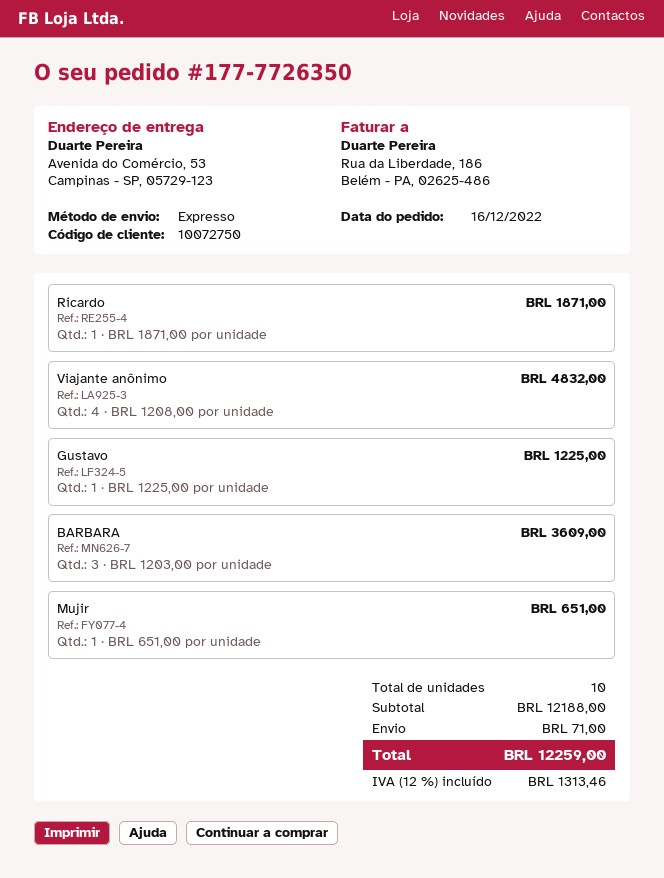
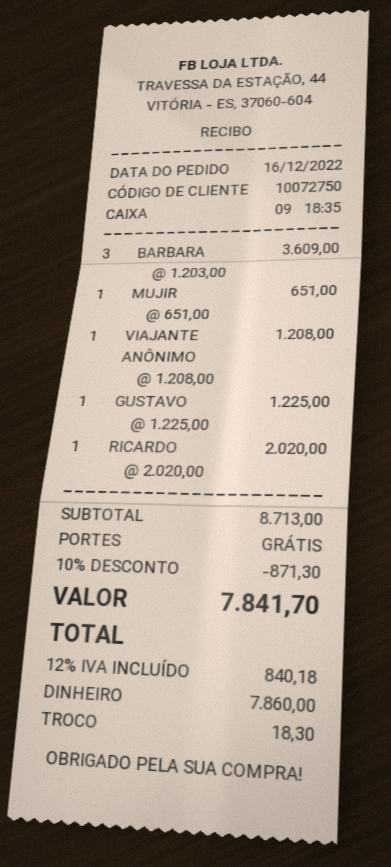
Ricardo: 1 x 1871.00 = 1871.00 -> 1 x 2020.00 = 2020.00
Viajante anônimo: 4 x 1208.00 = 4832.00 -> 1 x 1208.00 = 1208.00
subtotal: 12188.00 -> 8713.00
discount: none -> 10% = 871.30
shipping: 71.00 -> 0.00
tax: 12% = 1313.46 -> 12% = 840.18
total: 12259.00 -> 7841.70

